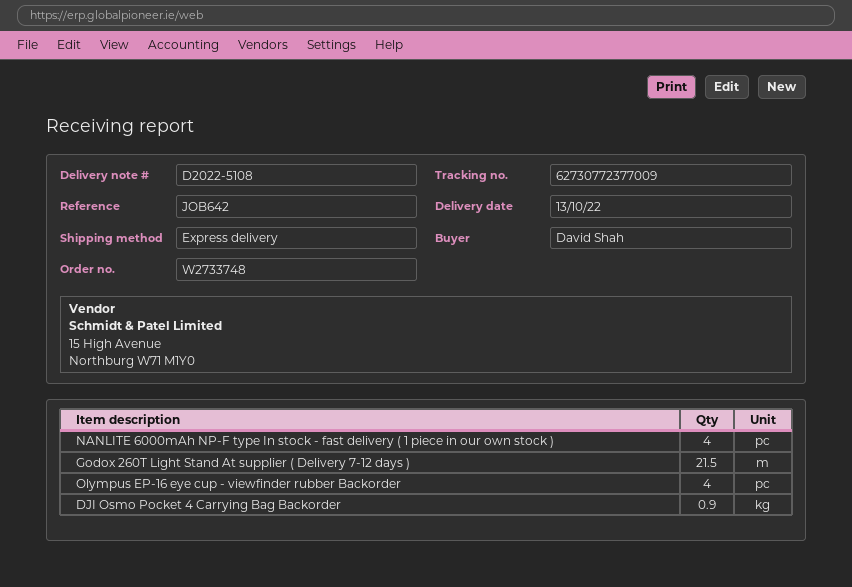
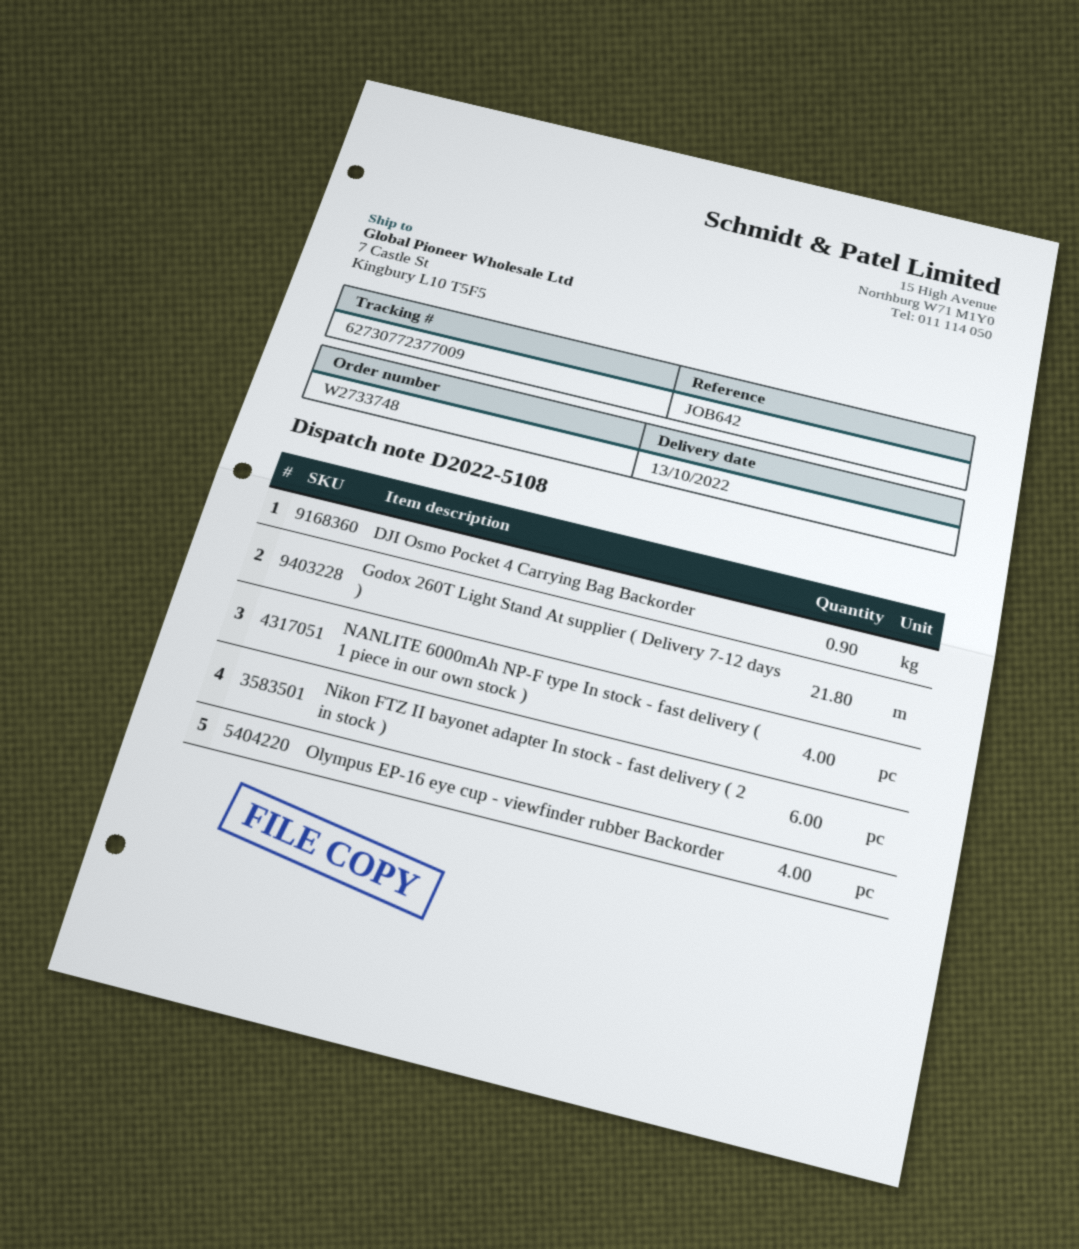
Godox 260T Light Stand At supplier ( Delivery 7-12 days ): 21.5 -> 21.8
Nikon FTZ II bayonet adapter In stock - fast delivery ( 2 in stock ): none -> 6

